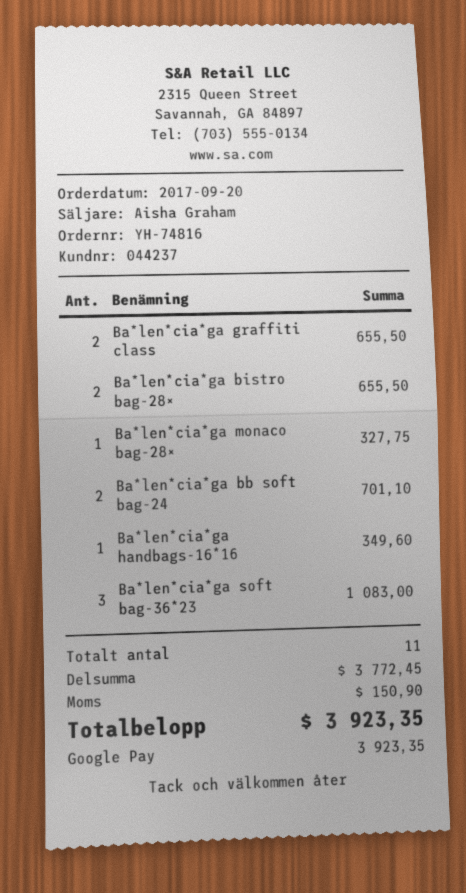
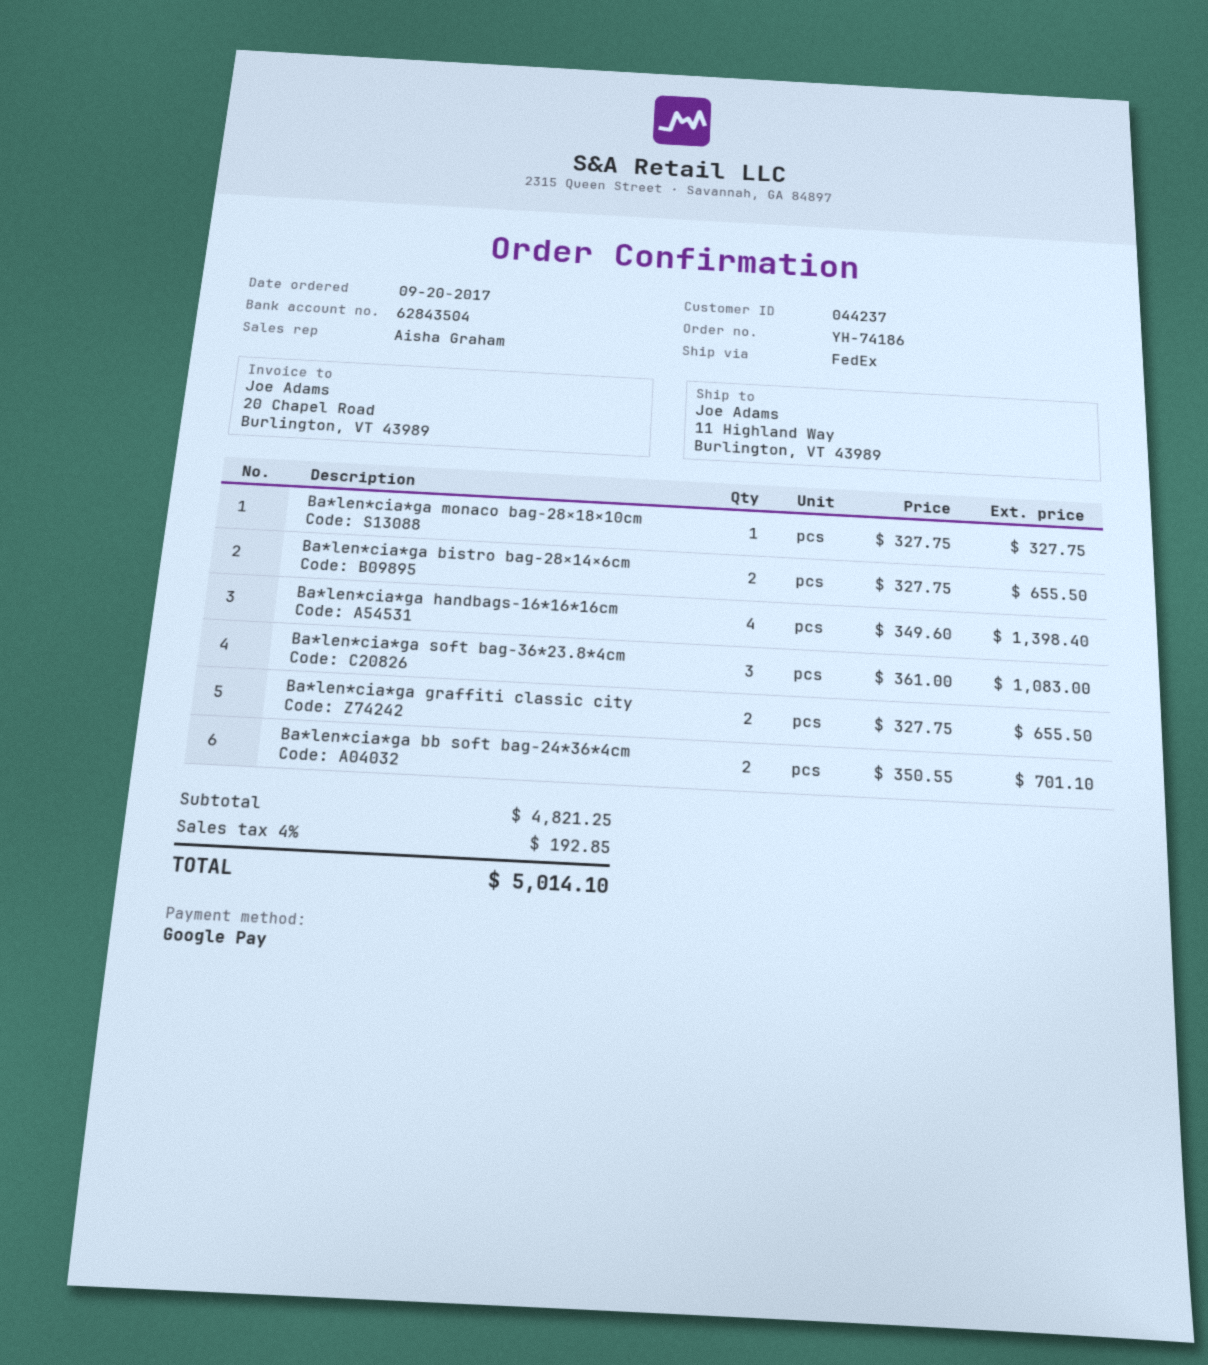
order number: YH-74816 -> YH-74186
Ba*len*cia*ga handbags-16*16: 1 for 349.60 -> 4 for 1398.40
subtotal: 3772.45 -> 4821.25
tax: 150.90 -> 192.85
total: 3923.35 -> 5014.10

